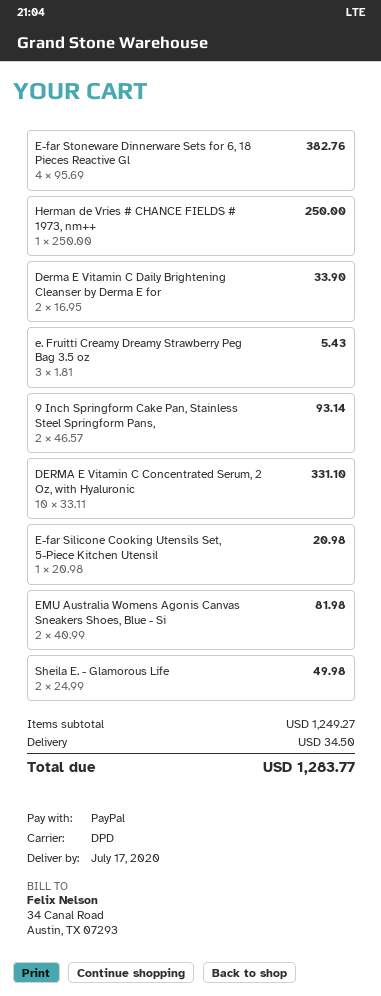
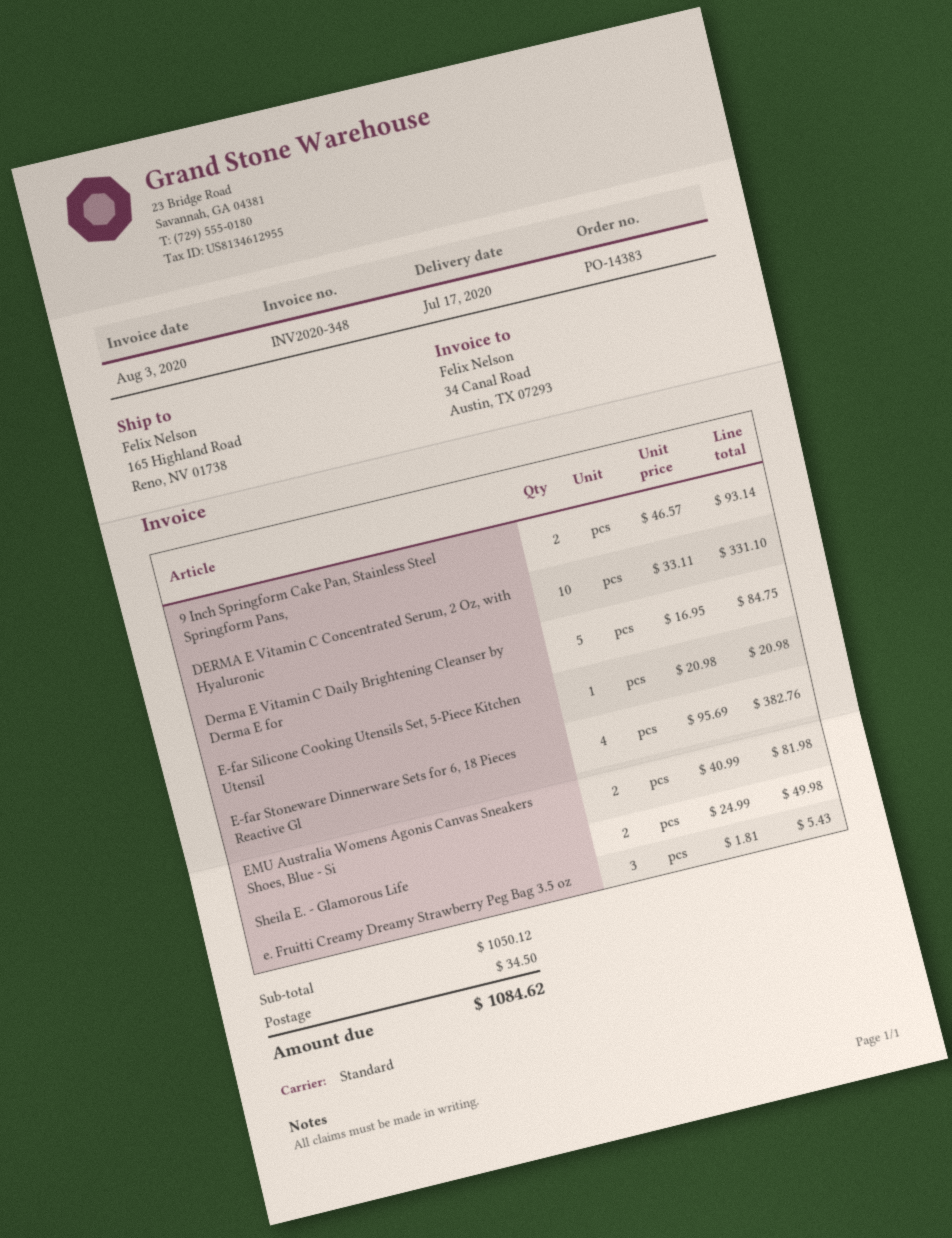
shipping method: DPD -> standard
Herman de Vries # CHANCE FIELDS # 1973, nm++: 1 x 250.00 = 250.00 -> none
Derma E Vitamin C Daily Brightening Cleanser by Derma E for: 2 x 16.95 = 33.90 -> 5 x 16.95 = 84.75
subtotal: 1249.27 -> 1050.12
total: 1283.77 -> 1084.62

